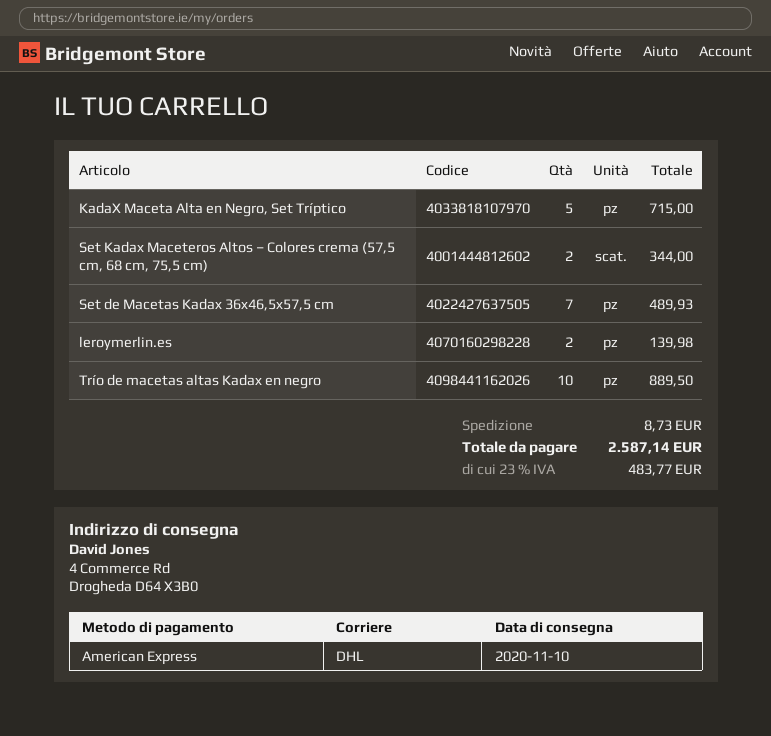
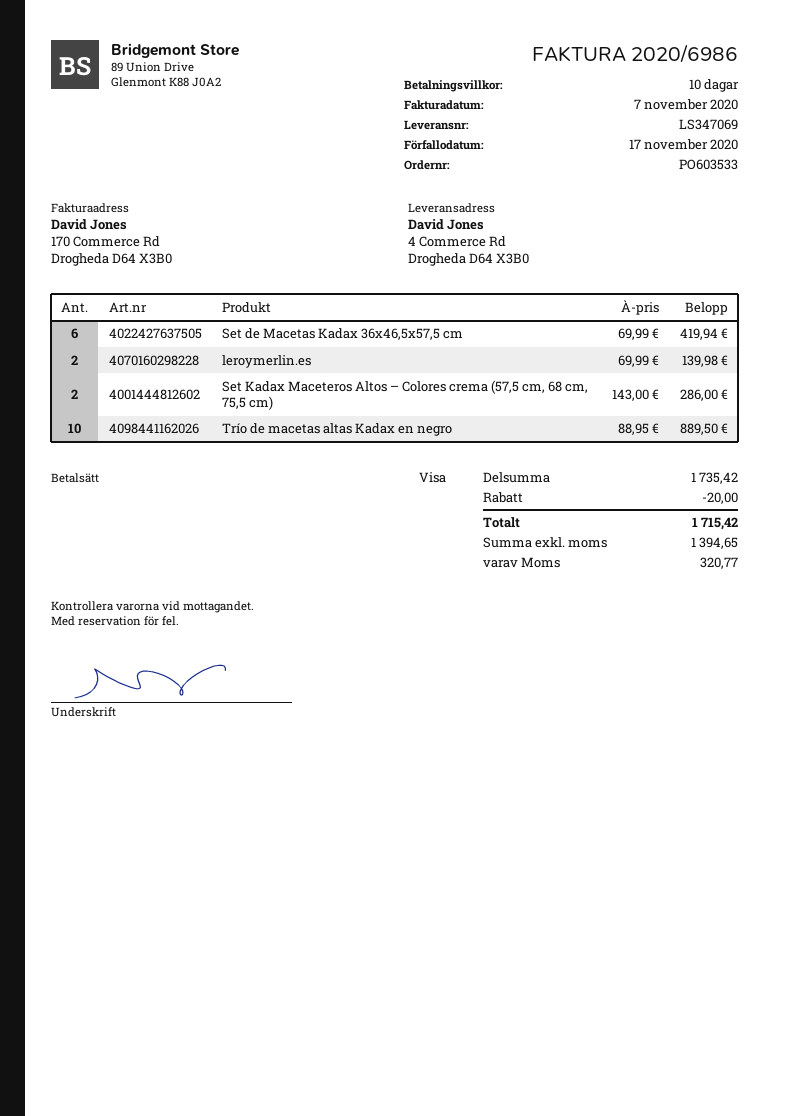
payment method: American Express -> Visa
KadaX Maceta Alta en Negro, Set Tríptico: 5 for 715.00 -> none
Set Kadax Maceteros Altos – Colores crema (57,5 cm, 68 cm, 75,5 cm): 2 for 344.00 -> 2 for 286.00
Set de Macetas Kadax 36x46,5x57,5 cm: 7 for 489.93 -> 6 for 419.94
discount: none -> 20.00
shipping: 8.73 -> none
tax: 483.77 -> 320.77
total: 2587.14 -> 1715.42

